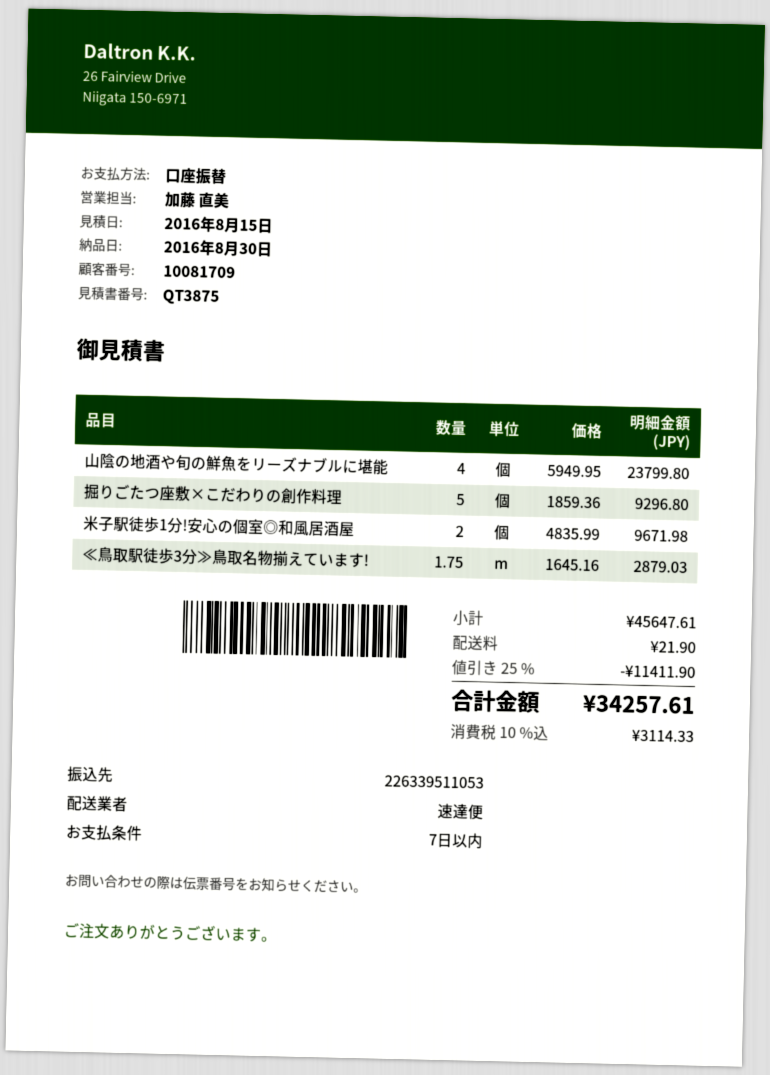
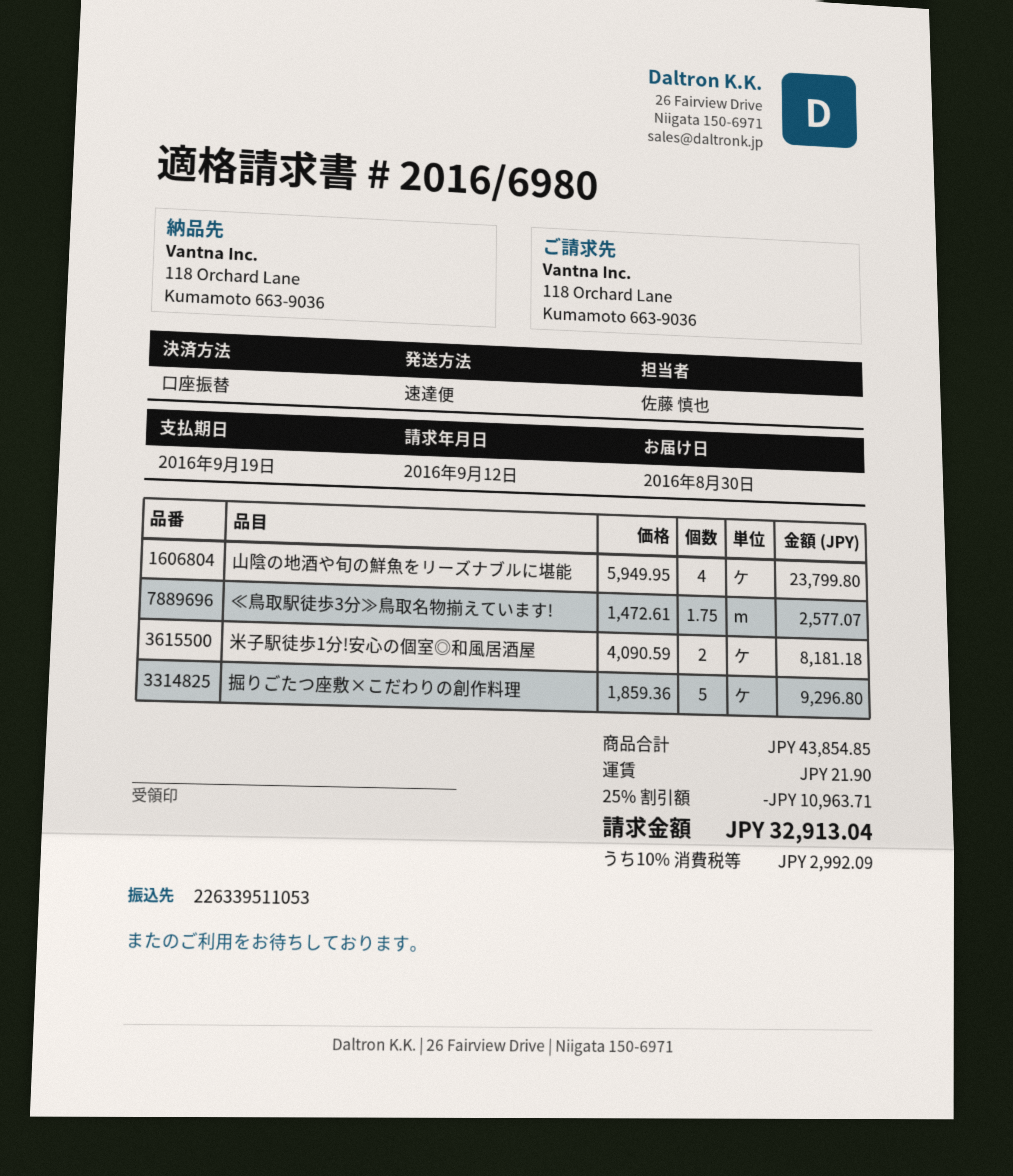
sales rep: 加藤 直美 -> 佐藤 慎也
米子駅徒歩1分!安心の個室◎和風居酒屋: 2 x 4835.99 = 9671.98 -> 2 x 4090.59 = 8181.18
≪鳥取駅徒歩3分≫鳥取名物揃えています!: 1.75 x 1645.16 = 2879.03 -> 1.75 x 1472.61 = 2577.07
subtotal: 45647.61 -> 43854.85
discount: 25% = 11411.90 -> 25% = 10963.71
tax: 10% = 3114.33 -> 10% = 2992.09
total: 34257.61 -> 32913.04

